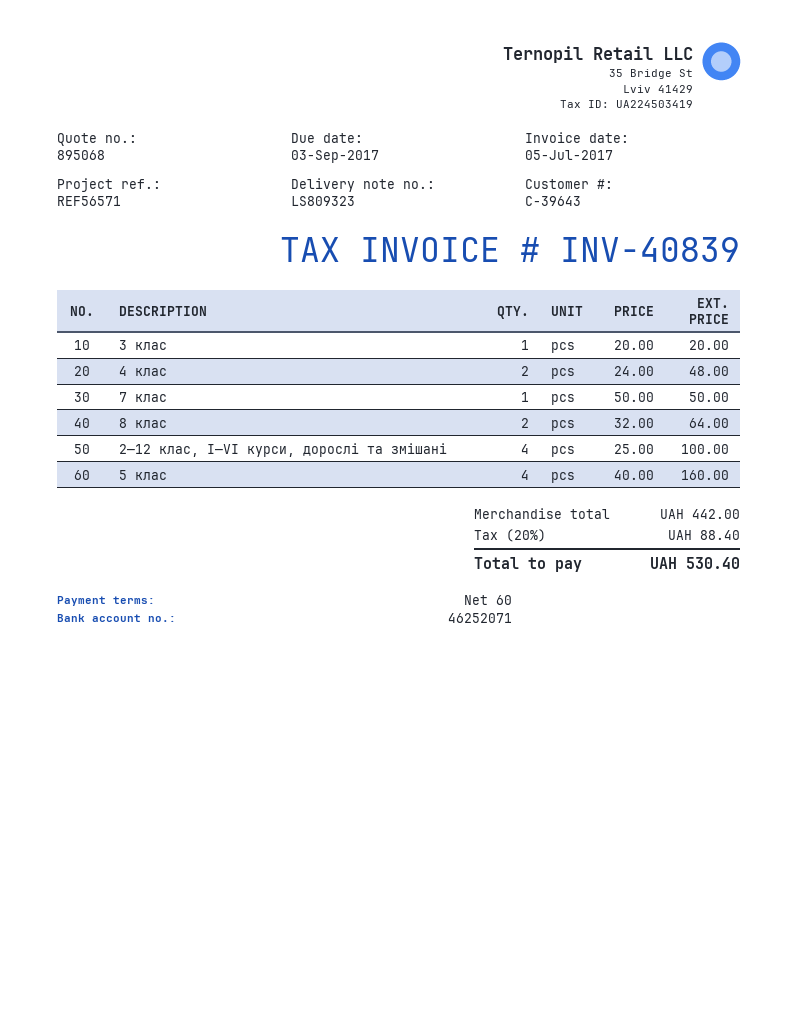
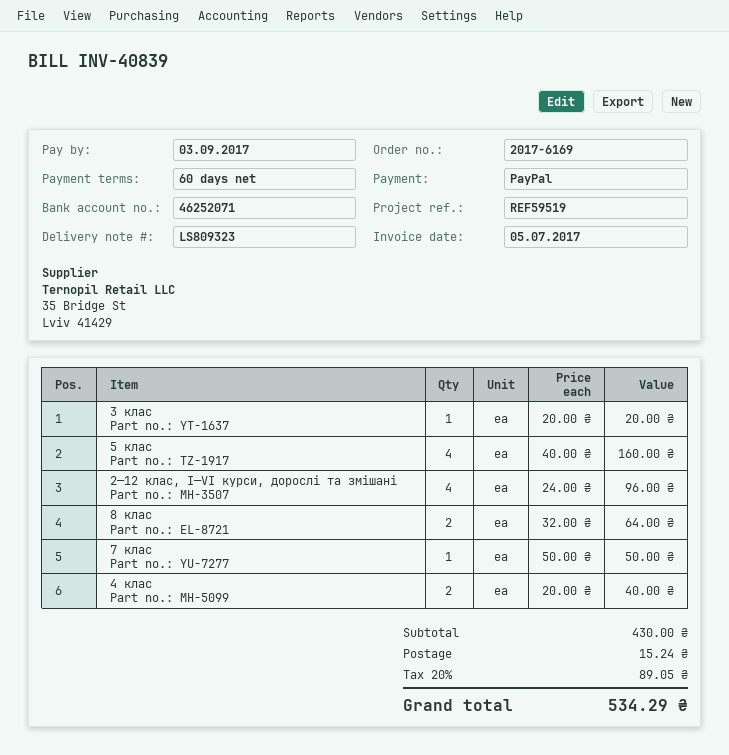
reference: REF56571 -> REF59519
4 клас: 2 x 24.00 = 48.00 -> 2 x 20.00 = 40.00
2—12 клас, I—VI курси, дорослі та змішані: 4 x 25.00 = 100.00 -> 4 x 24.00 = 96.00
subtotal: 442.00 -> 430.00
shipping: none -> 15.24
tax: 20% = 88.40 -> 20% = 89.05
total: 530.40 -> 534.29

